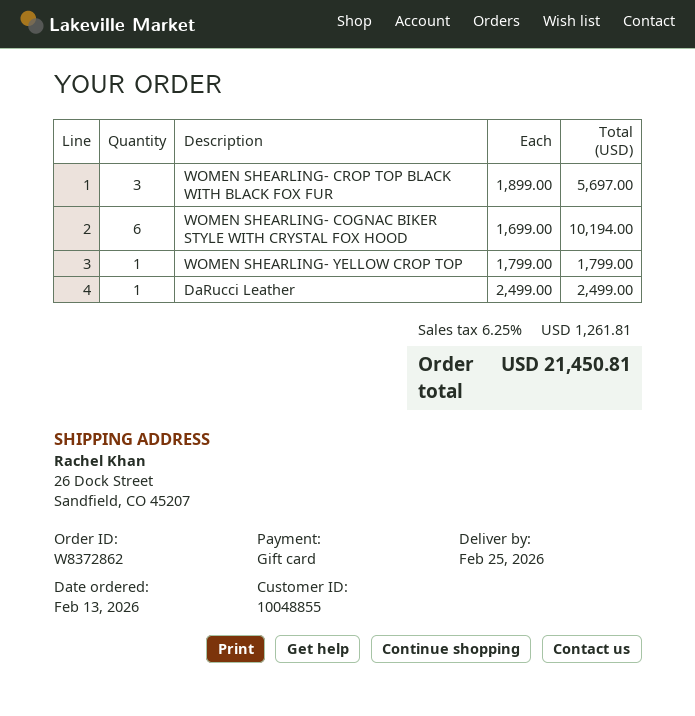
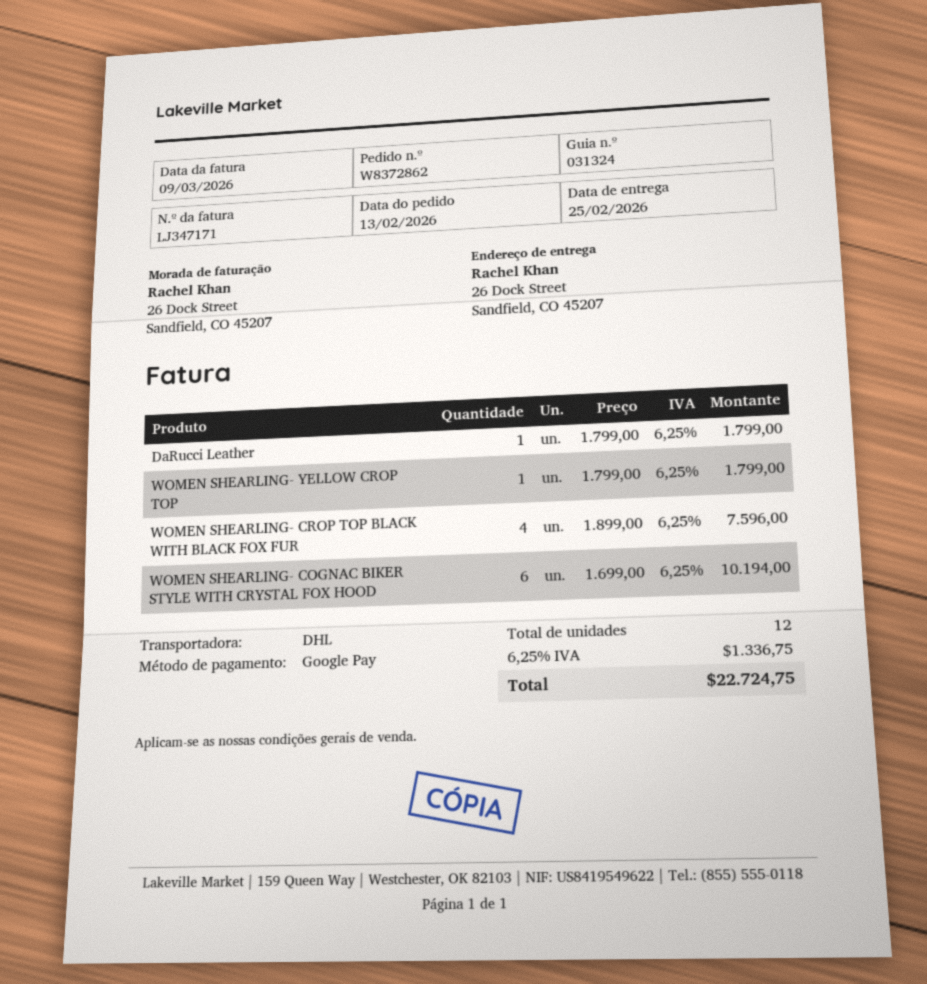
payment method: gift card -> Google Pay
WOMEN SHEARLING- CROP TOP BLACK WITH BLACK FOX FUR: 3 x 1899.00 = 5697.00 -> 4 x 1899.00 = 7596.00
DaRucci Leather: 1 x 2499.00 = 2499.00 -> 1 x 1799.00 = 1799.00
tax: 6.25% = 1261.81 -> 6.25% = 1336.75
total: 21450.81 -> 22724.75

